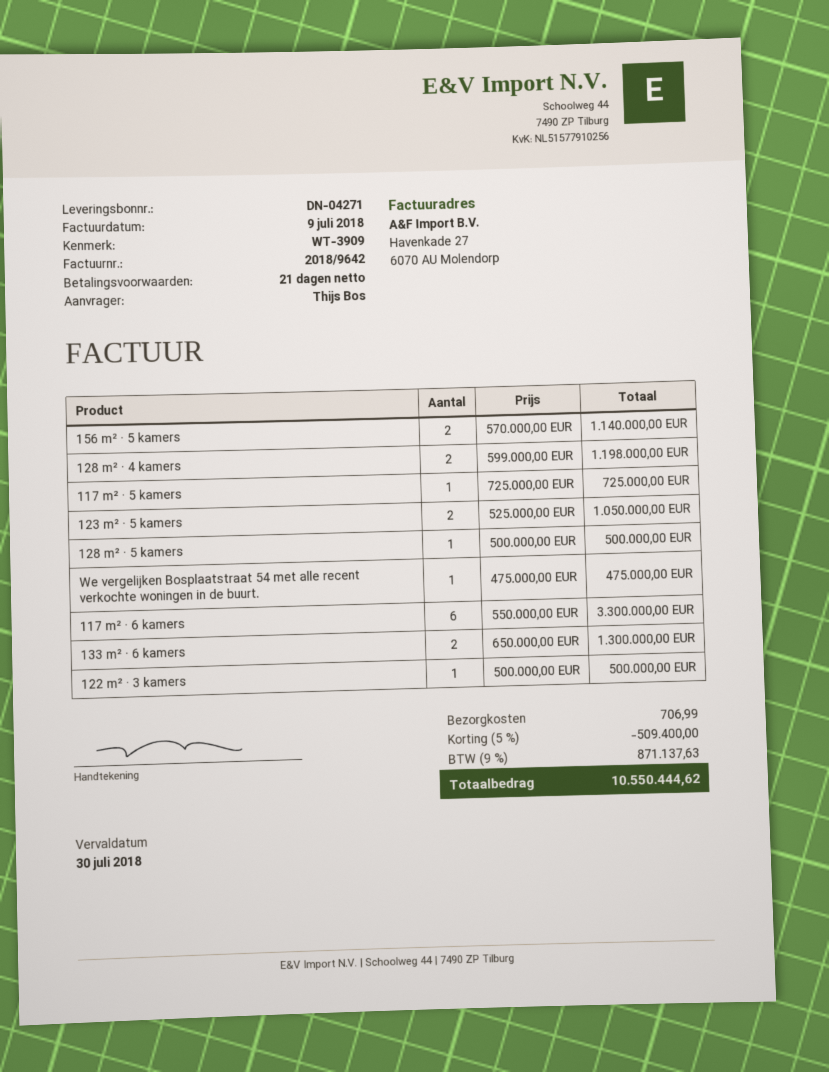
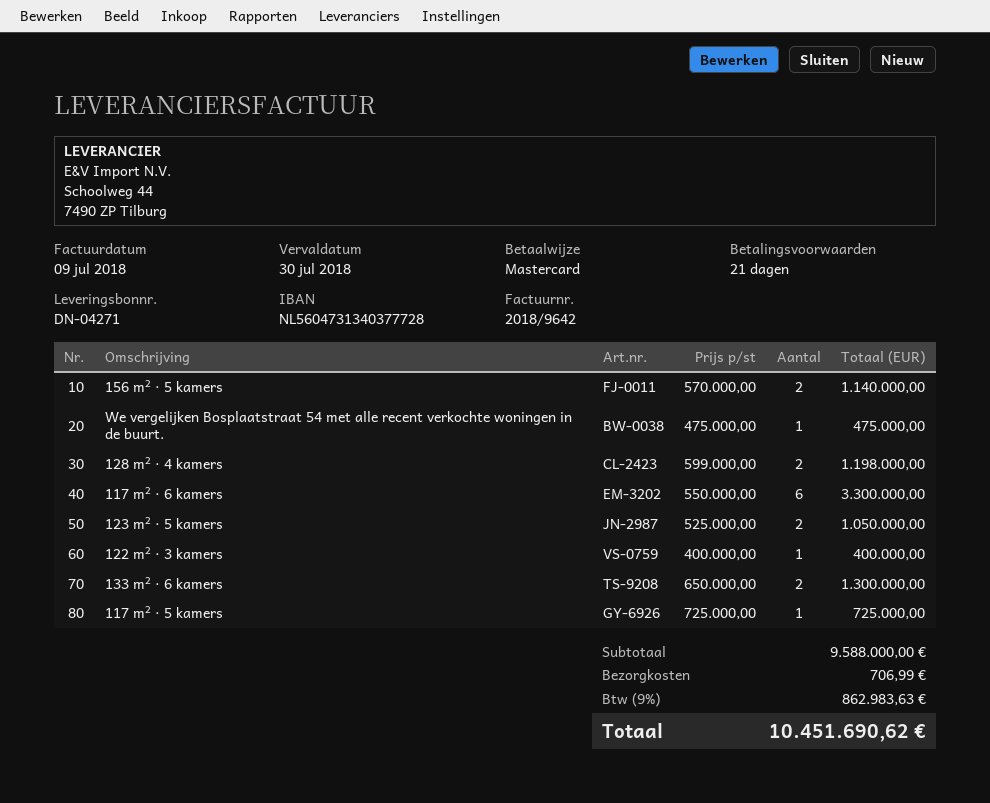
128 m² · 5 kamers: 1 x 500000.00 = 500000.00 -> none
122 m² · 3 kamers: 1 x 500000.00 = 500000.00 -> 1 x 400000.00 = 400000.00
discount: 5% = 509400.00 -> none
tax: 9% = 871137.63 -> 9% = 862983.63
total: 10550444.62 -> 10451690.62

